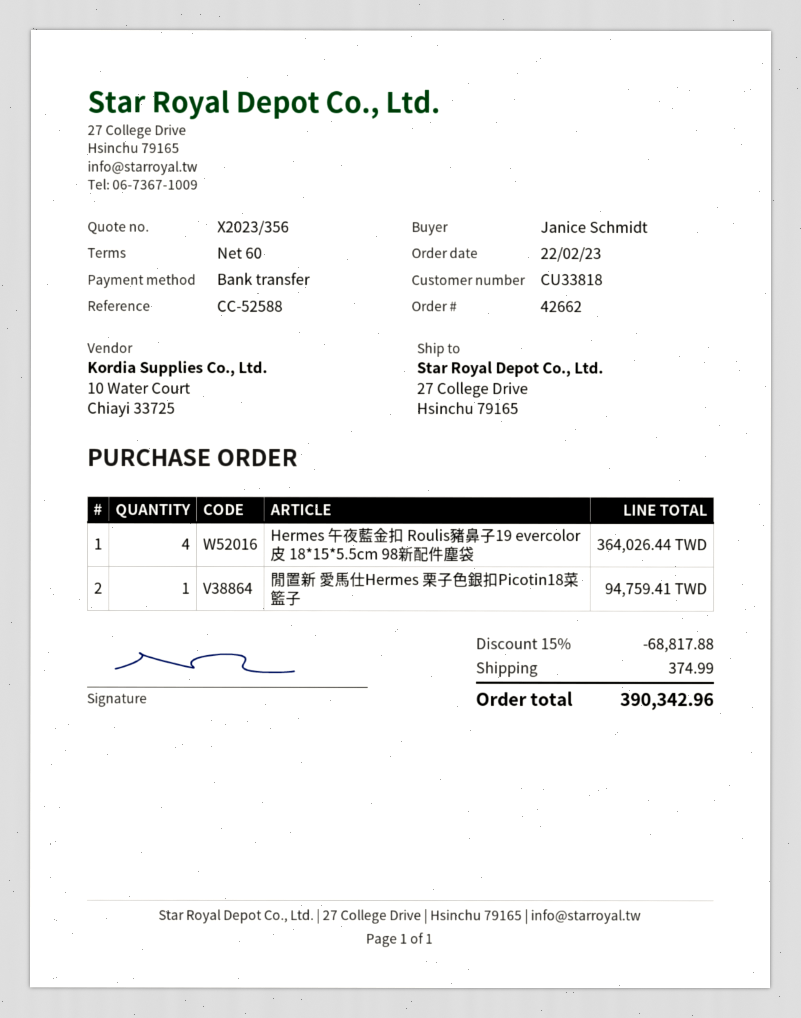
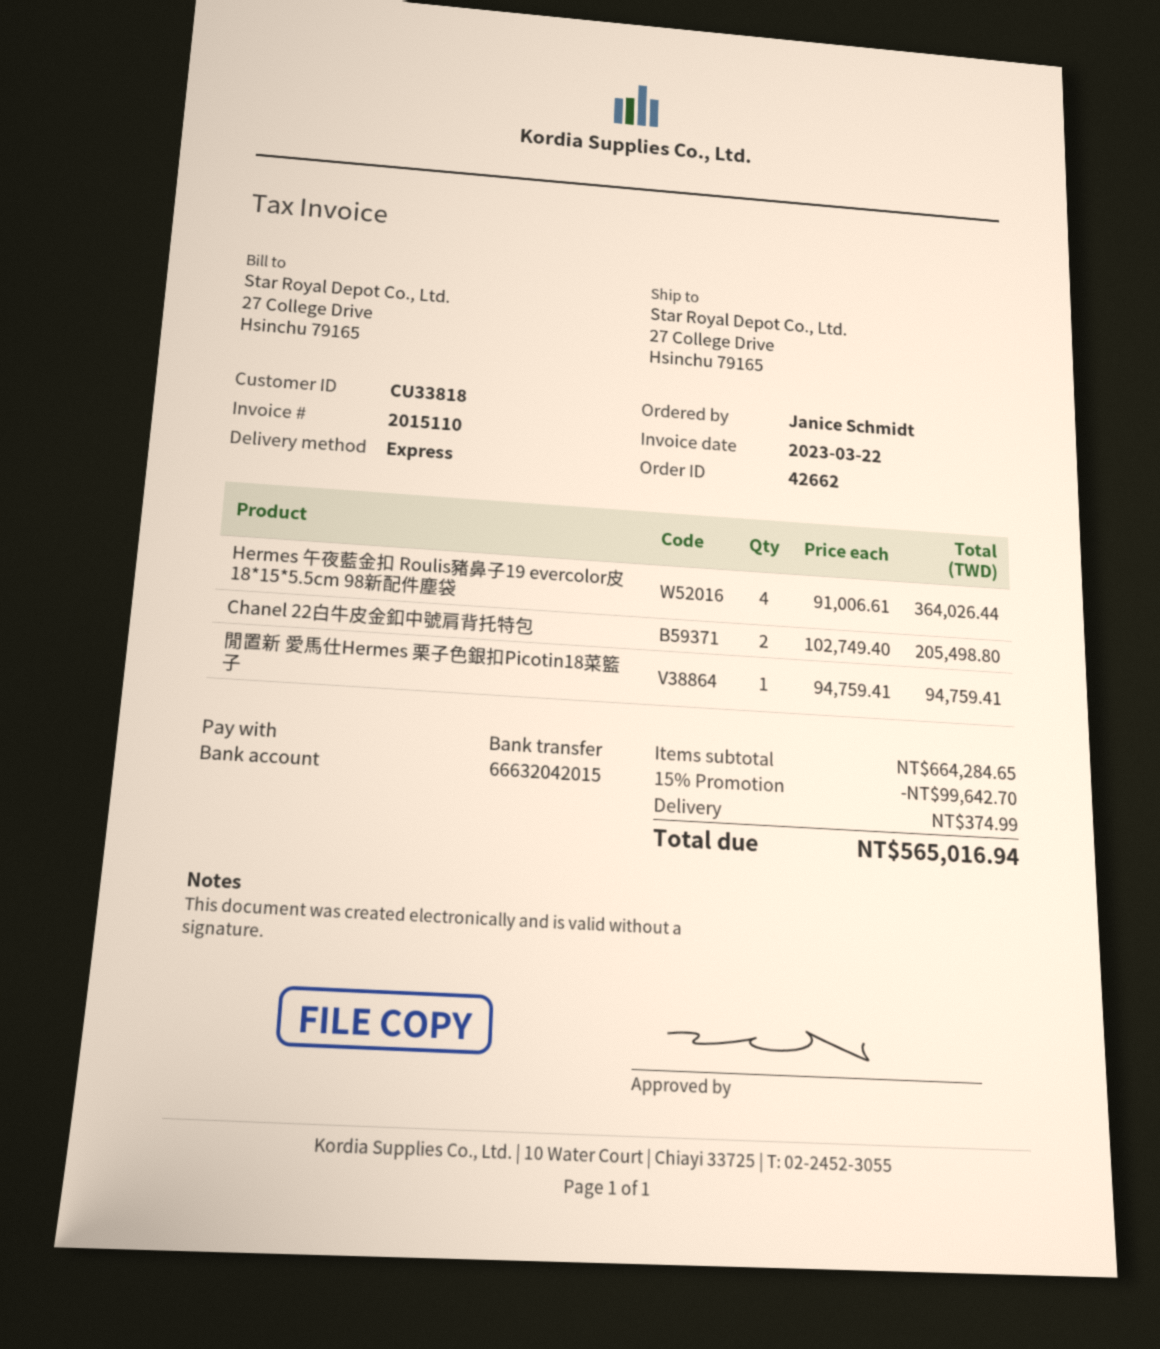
Chanel 22白牛皮金釦中號肩背托特包: none -> 2 for 205498.80
discount: 15% = 68817.88 -> 15% = 99642.70
total: 390342.96 -> 565016.94

